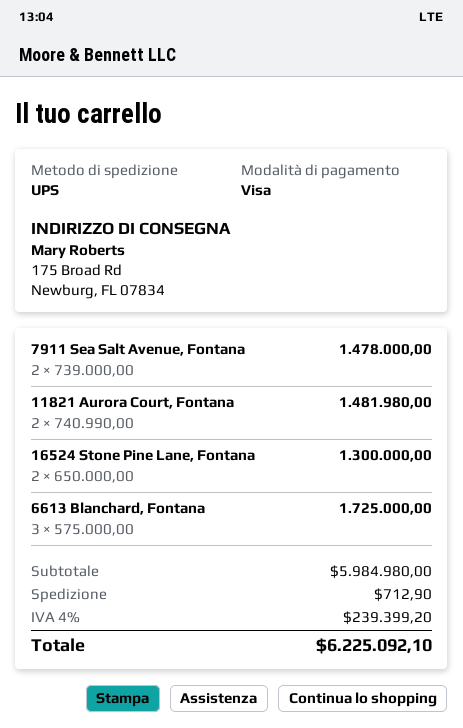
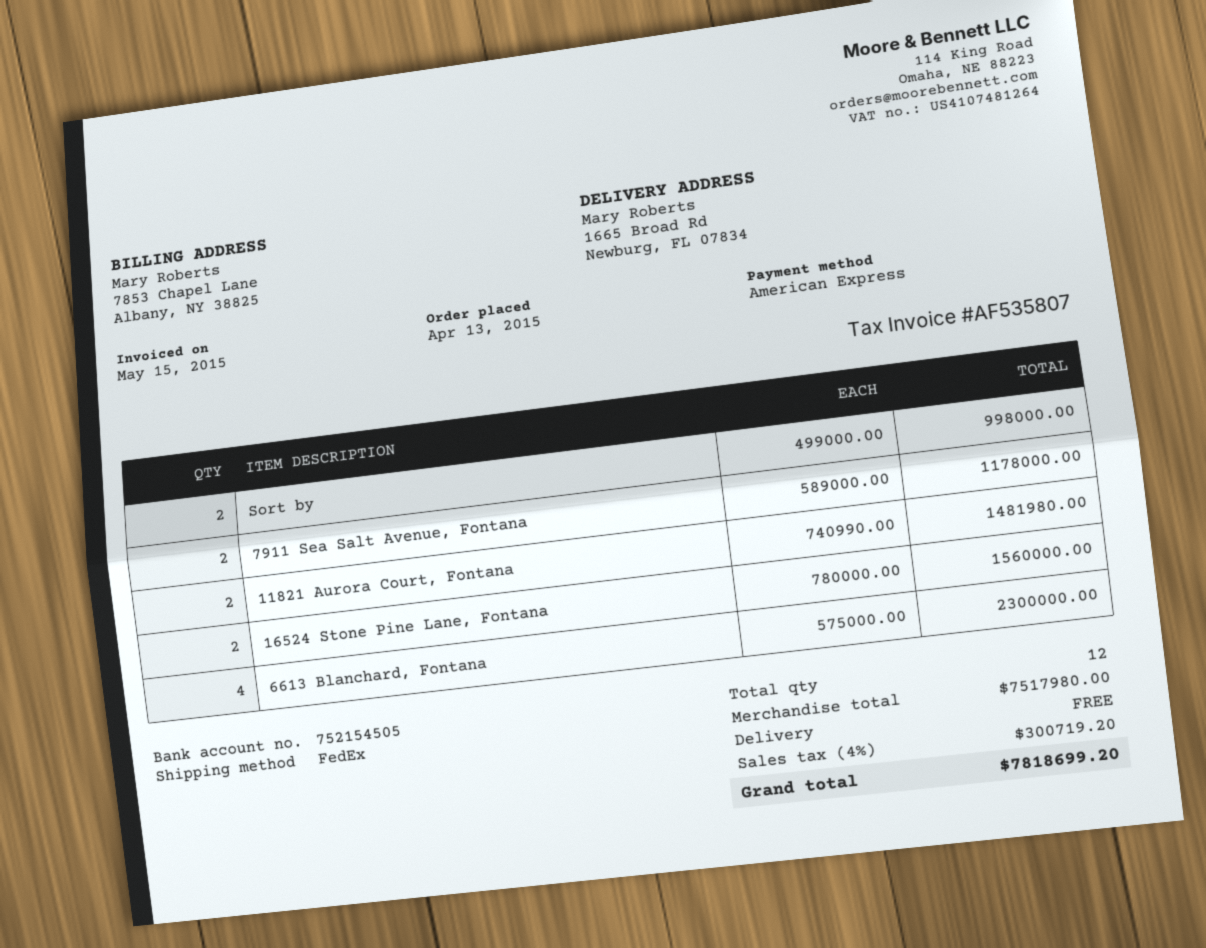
payment method: Visa -> American Express
shipping method: UPS -> FedEx
ship to: 175 Broad Rd, Newburg, FL 07834 -> 1665 Broad Rd, Newburg, FL 07834
7911 Sea Salt Avenue, Fontana: 2 x 739000.00 = 1478000.00 -> 2 x 589000.00 = 1178000.00
16524 Stone Pine Lane, Fontana: 2 x 650000.00 = 1300000.00 -> 2 x 780000.00 = 1560000.00
6613 Blanchard, Fontana: 3 x 575000.00 = 1725000.00 -> 4 x 575000.00 = 2300000.00
Sort by: none -> 2 x 499000.00 = 998000.00
subtotal: 5984980.00 -> 7517980.00
shipping: 712.90 -> 0.00
tax: 4% = 239399.20 -> 4% = 300719.20
total: 6225092.10 -> 7818699.20

